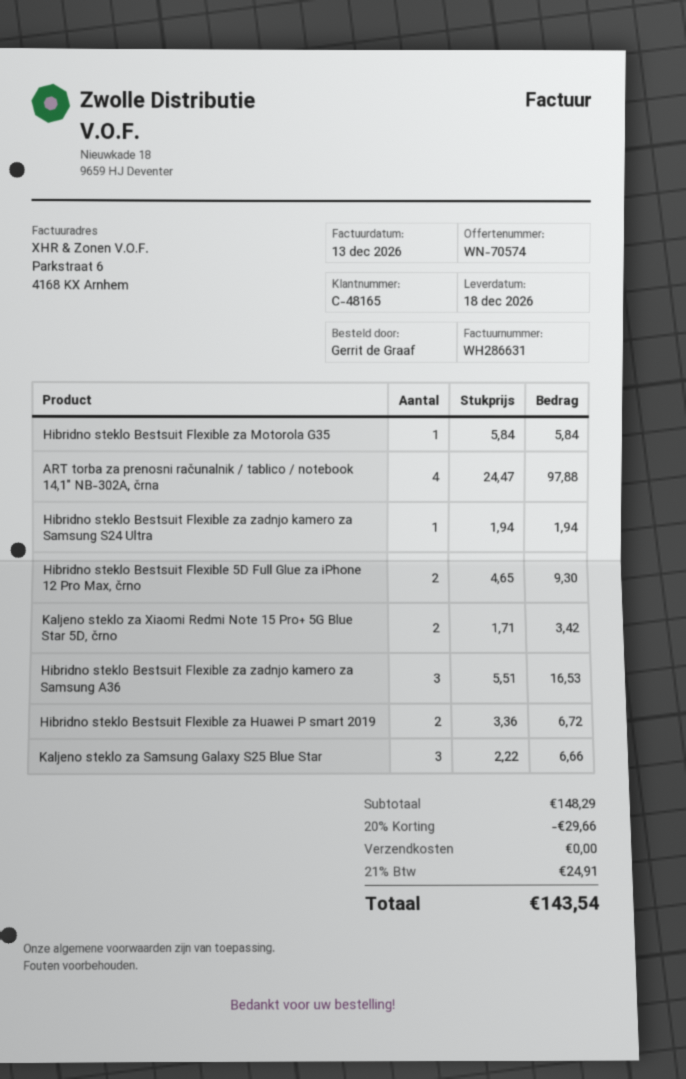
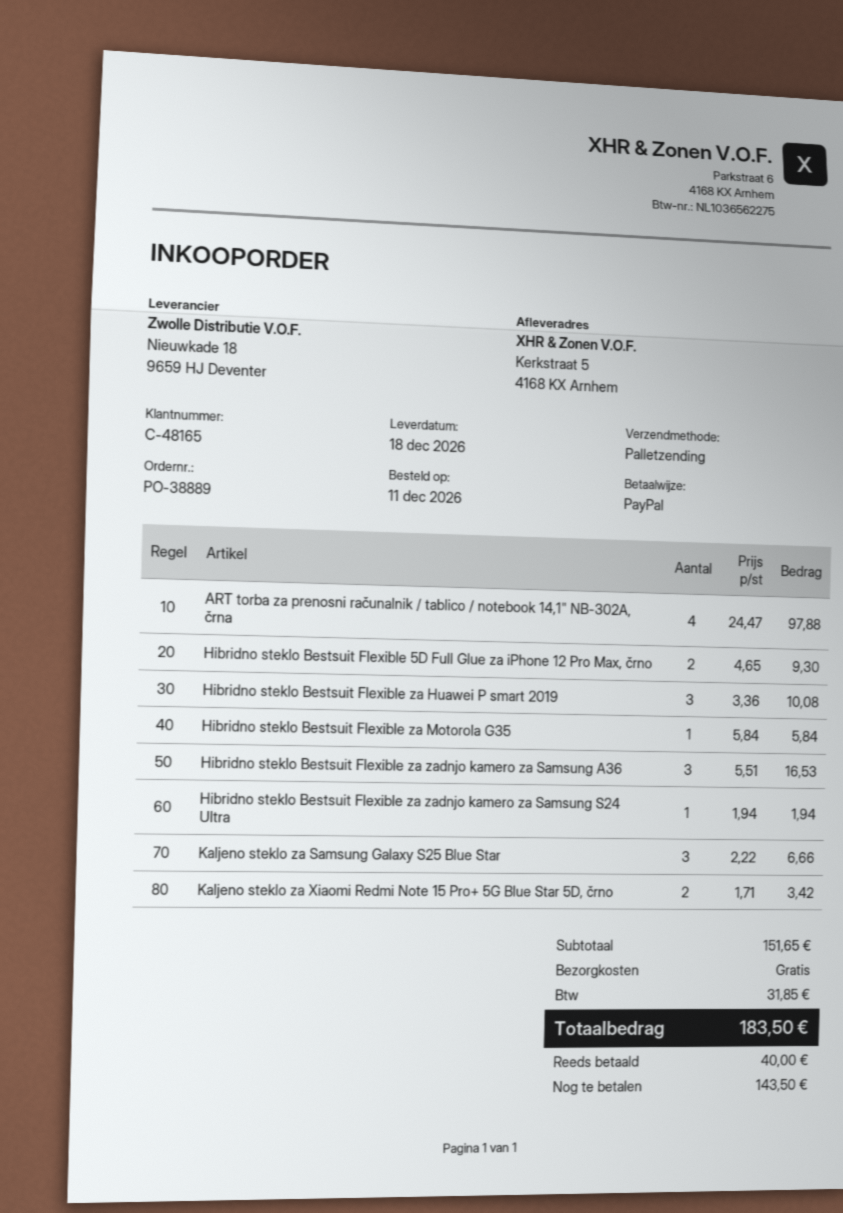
Hibridno steklo Bestsuit Flexible za Huawei P smart 2019: 2 x 3.36 = 6.72 -> 3 x 3.36 = 10.08
subtotal: 148.29 -> 151.65
discount: 20% = 29.66 -> none
tax: 24.91 -> 31.85
total: 143.54 -> 183.50

